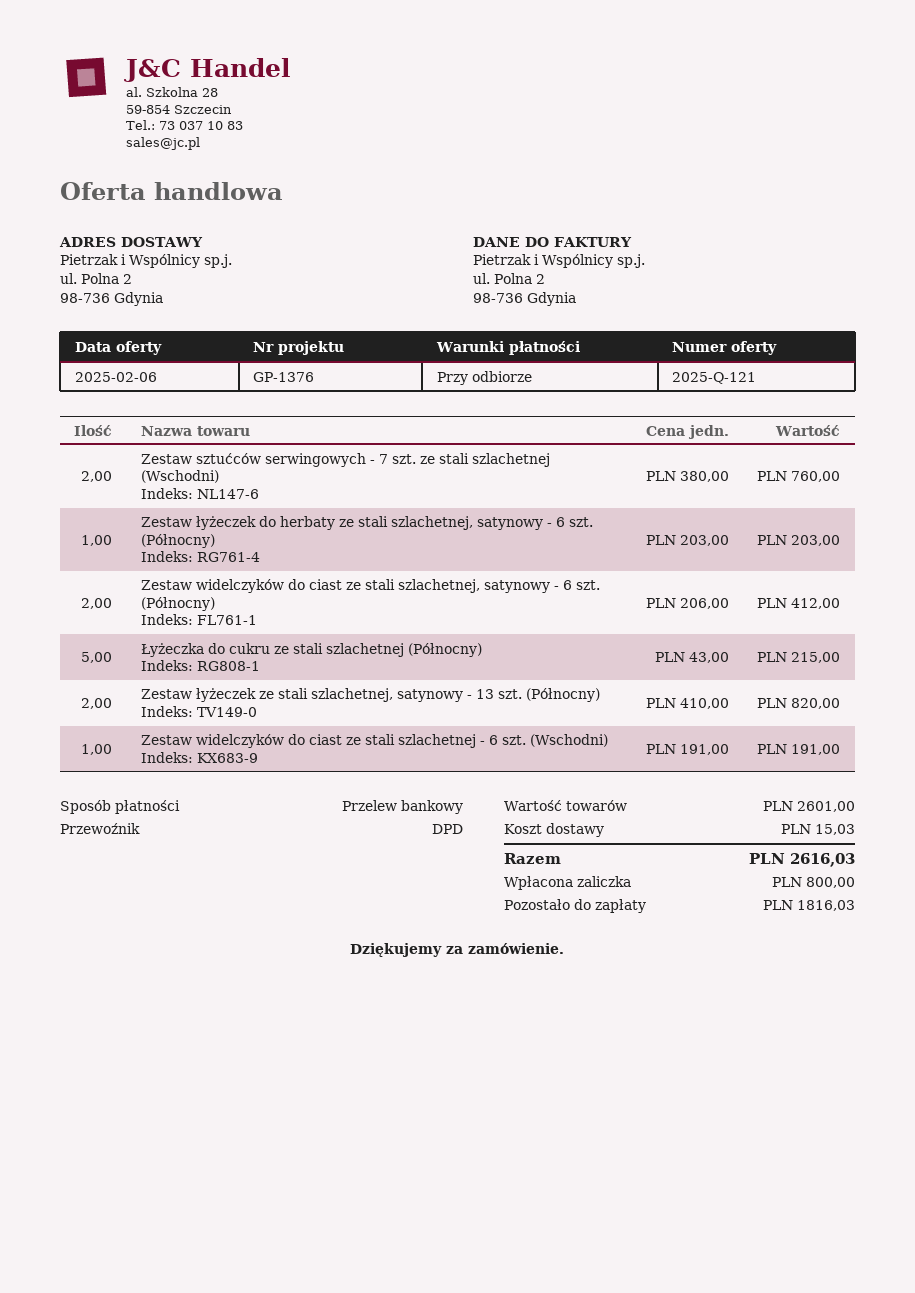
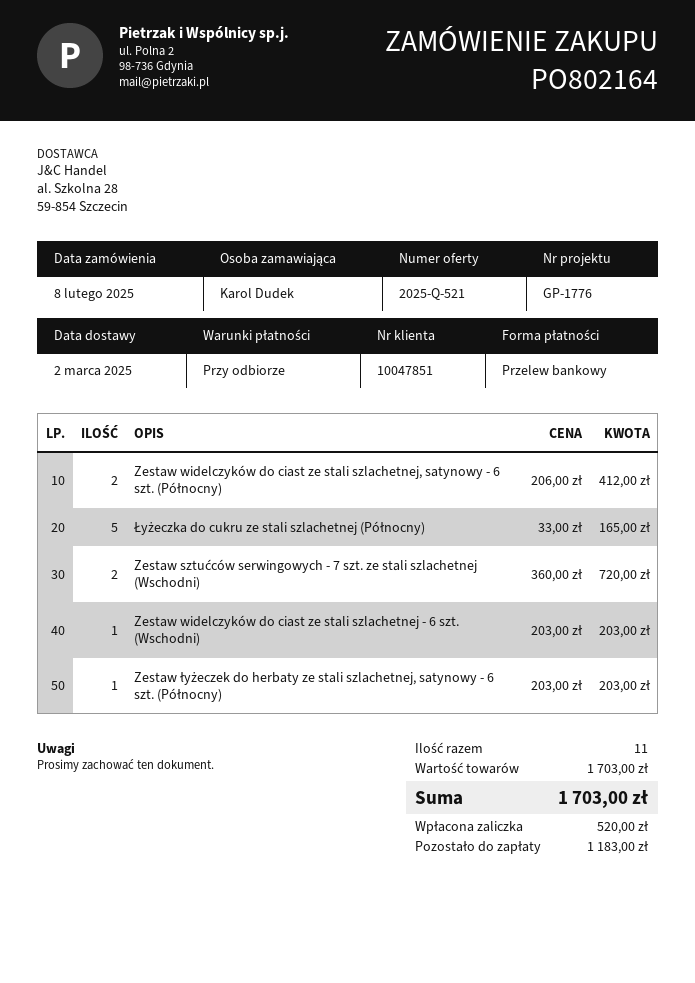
quote number: 2025-Q-121 -> 2025-Q-521
reference: GP-1376 -> GP-1776
Zestaw sztućców serwingowych - 7 szt. ze stali szlachetnej (Wschodni): 2 x 380.00 = 760.00 -> 2 x 360.00 = 720.00
Łyżeczka do cukru ze stali szlachetnej (Północny): 5 x 43.00 = 215.00 -> 5 x 33.00 = 165.00
Zestaw łyżeczek ze stali szlachetnej, satynowy - 13 szt. (Północny): 2 x 410.00 = 820.00 -> none
Zestaw widelczyków do ciast ze stali szlachetnej - 6 szt. (Wschodni): 1 x 191.00 = 191.00 -> 1 x 203.00 = 203.00
subtotal: 2601.00 -> 1703.00
shipping: 15.03 -> none
total: 2616.03 -> 1703.00
deposit: 800.00 -> 520.00
balance: 1816.03 -> 1183.00

